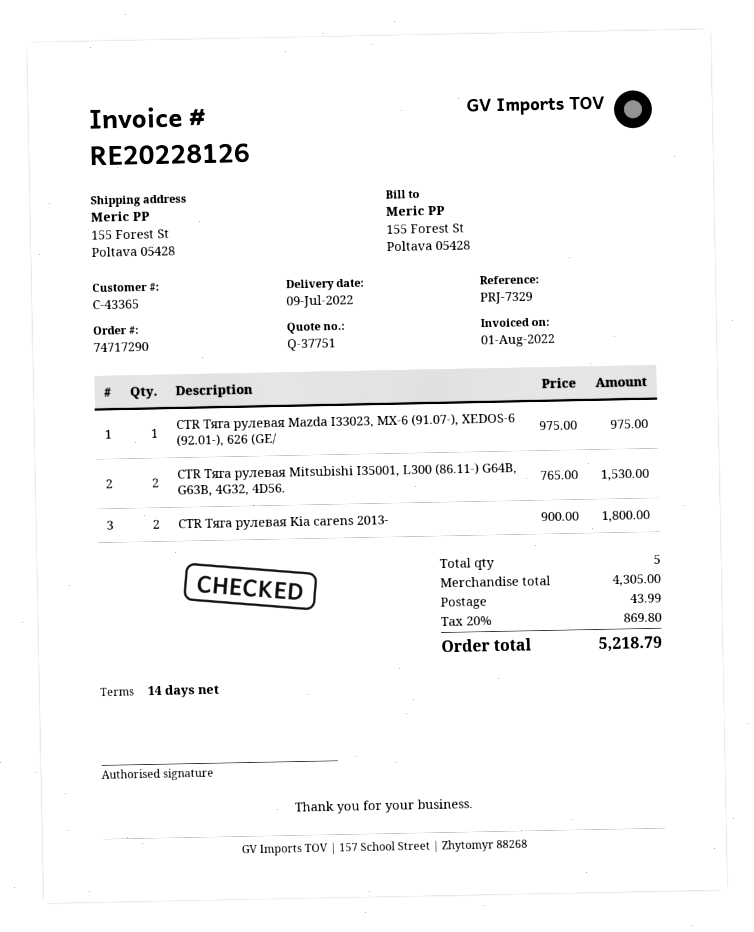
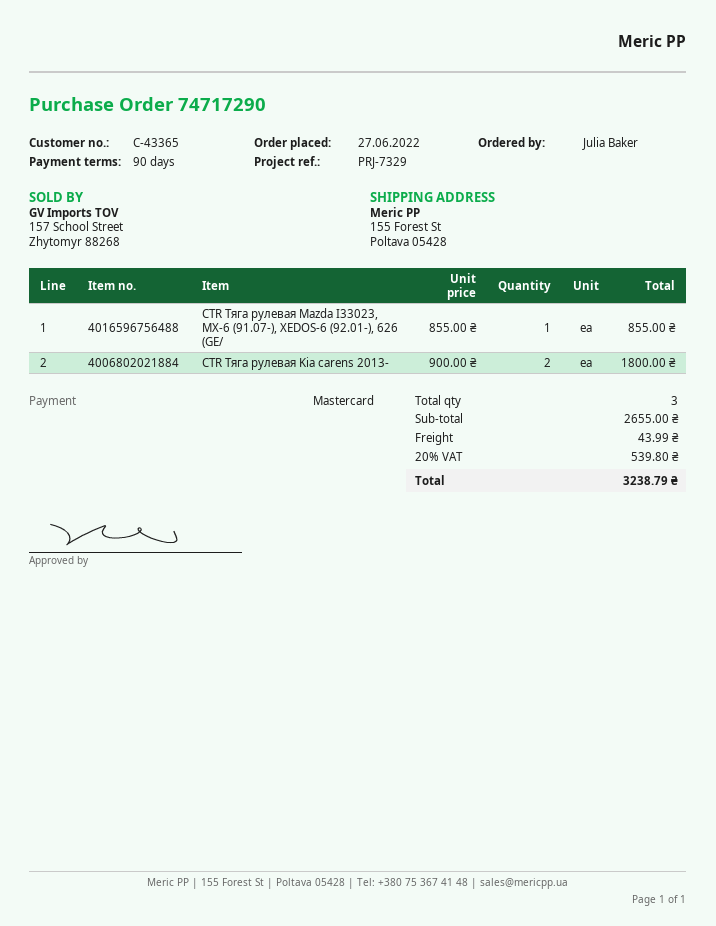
payment terms: 14 days -> 90 days
CTR Тяга рулевая Mazda I33023, MX-6 (91.07-), XEDOS-6 (92.01-), 626 (GE/: 1 x 975.00 = 975.00 -> 1 x 855.00 = 855.00
CTR Тяга рулевая Mitsubishi I35001, L300 (86.11-) G64B, G63B, 4G32, 4D56.: 2 x 765.00 = 1530.00 -> none
total quantity: 5 -> 3
subtotal: 4305.00 -> 2655.00
tax: 20% = 869.80 -> 20% = 539.80
total: 5218.79 -> 3238.79

